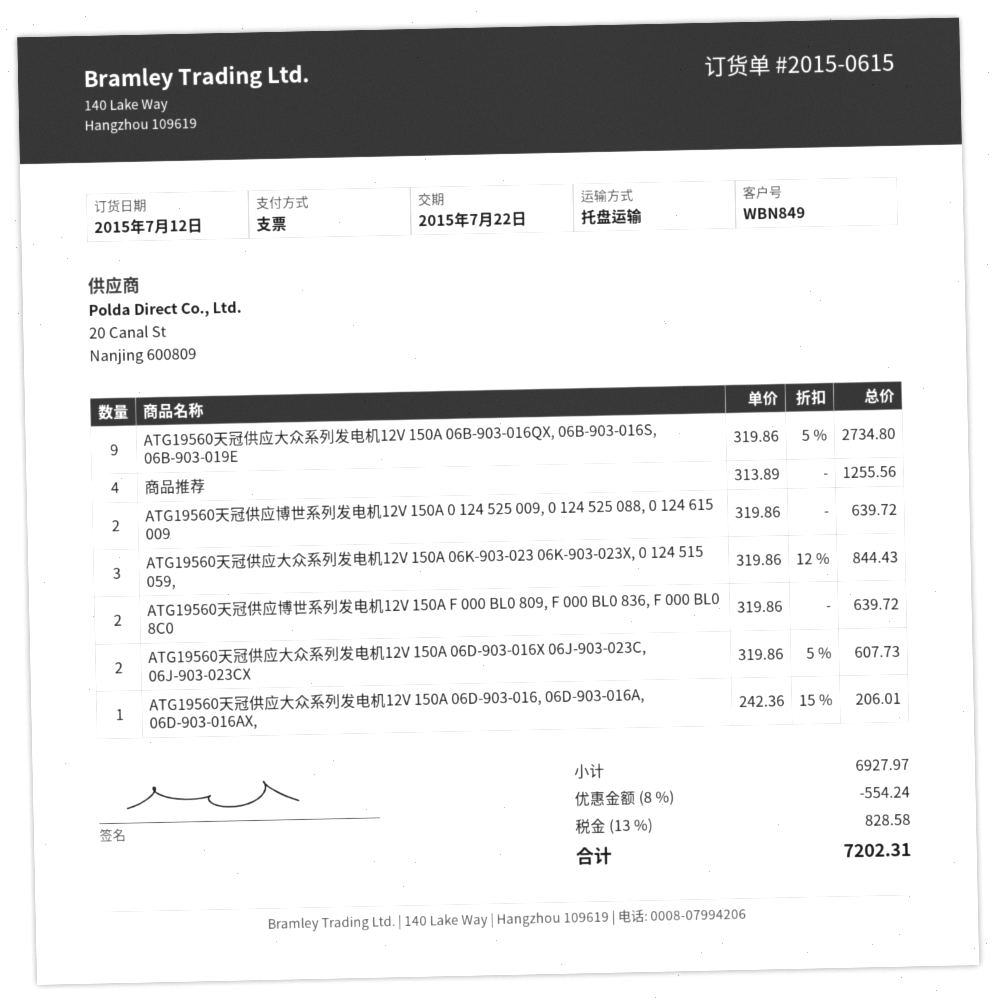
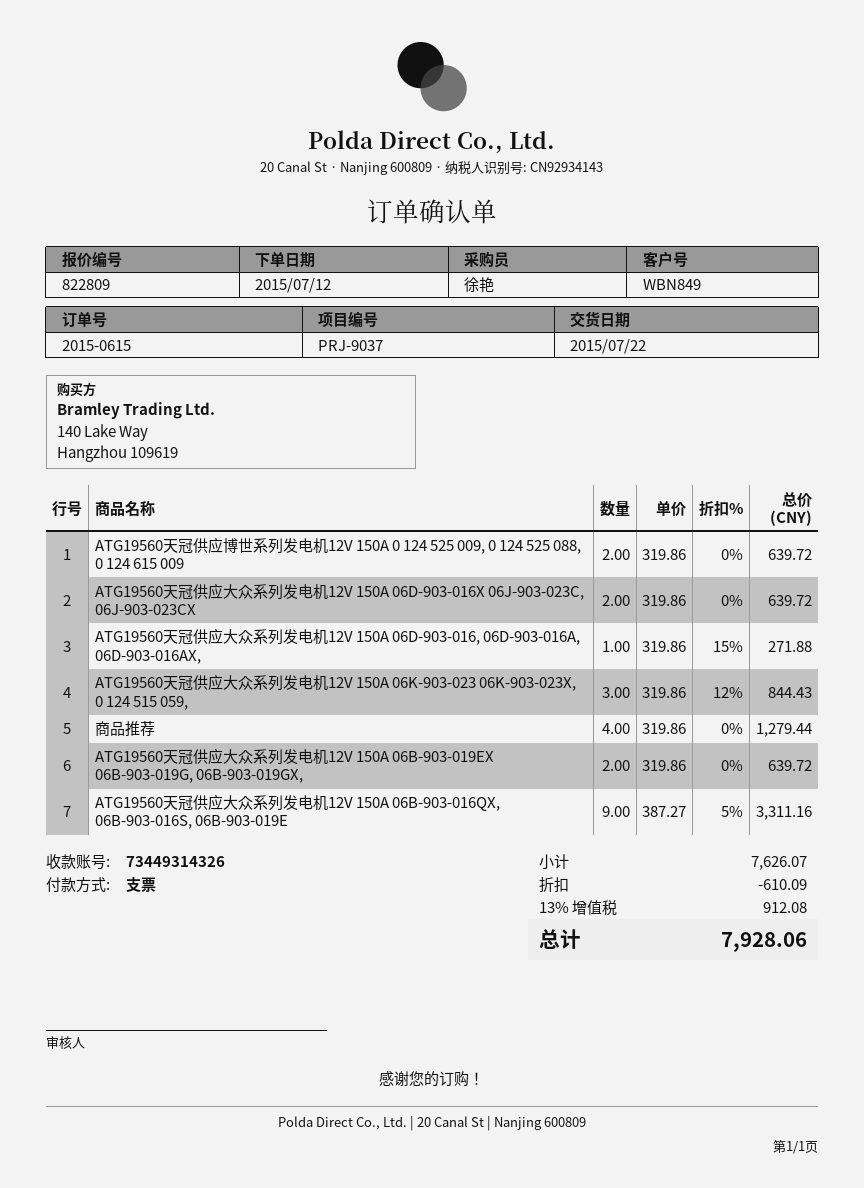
ATG19560天冠供应大众系列发电机12V 150A 06B-903-016QX, 06B-903-016S, 06B-903-019E: 9 x 319.86 - 5% = 2734.80 -> 9 x 387.27 - 5% = 3311.16
商品推荐: 4 x 313.89 = 1255.56 -> 4 x 319.86 = 1279.44
ATG19560天冠供应博世系列发电机12V 150A F 000 BL0 809, F 000 BL0 836, F 000 BL0 8C0: 2 x 319.86 = 639.72 -> none
ATG19560天冠供应大众系列发电机12V 150A 06D-903-016X 06J-903-023C, 06J-903-023CX: 2 x 319.86 - 5% = 607.73 -> 2 x 319.86 = 639.72
ATG19560天冠供应大众系列发电机12V 150A 06D-903-016, 06D-903-016A, 06D-903-016AX,: 1 x 242.36 - 15% = 206.01 -> 1 x 319.86 - 15% = 271.88
ATG19560天冠供应大众系列发电机12V 150A 06B-903-019EX 06B-903-019G, 06B-903-019GX,: none -> 2 x 319.86 = 639.72
subtotal: 6927.97 -> 7626.07
discount: 554.24 -> 610.09
tax: 13% = 828.58 -> 13% = 912.08
total: 7202.31 -> 7928.06

